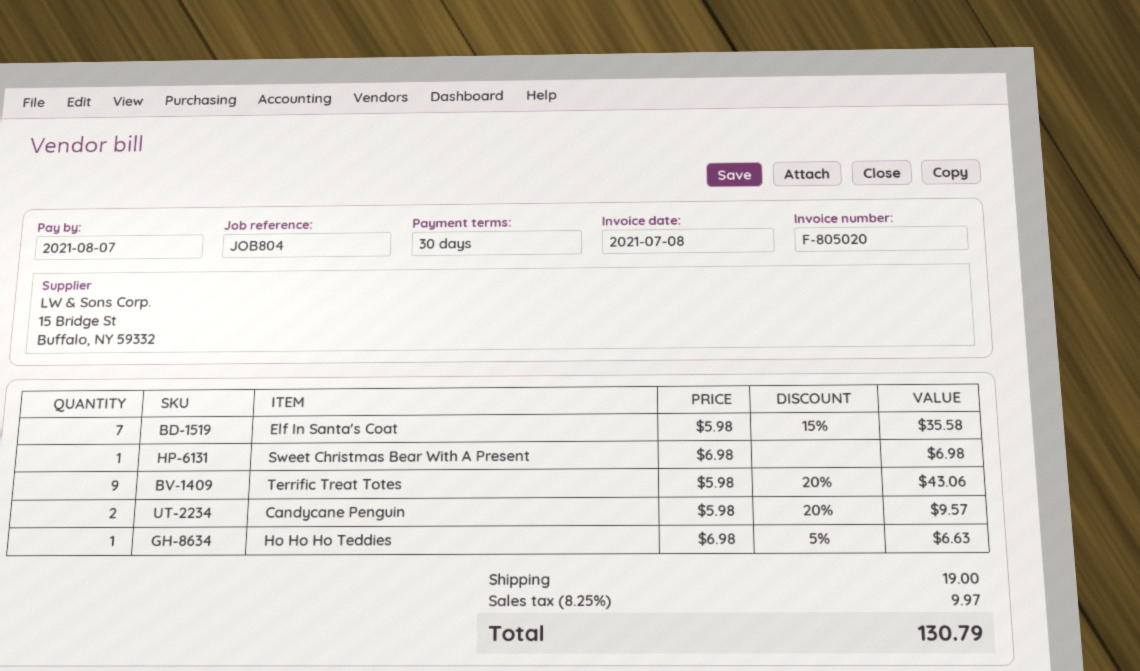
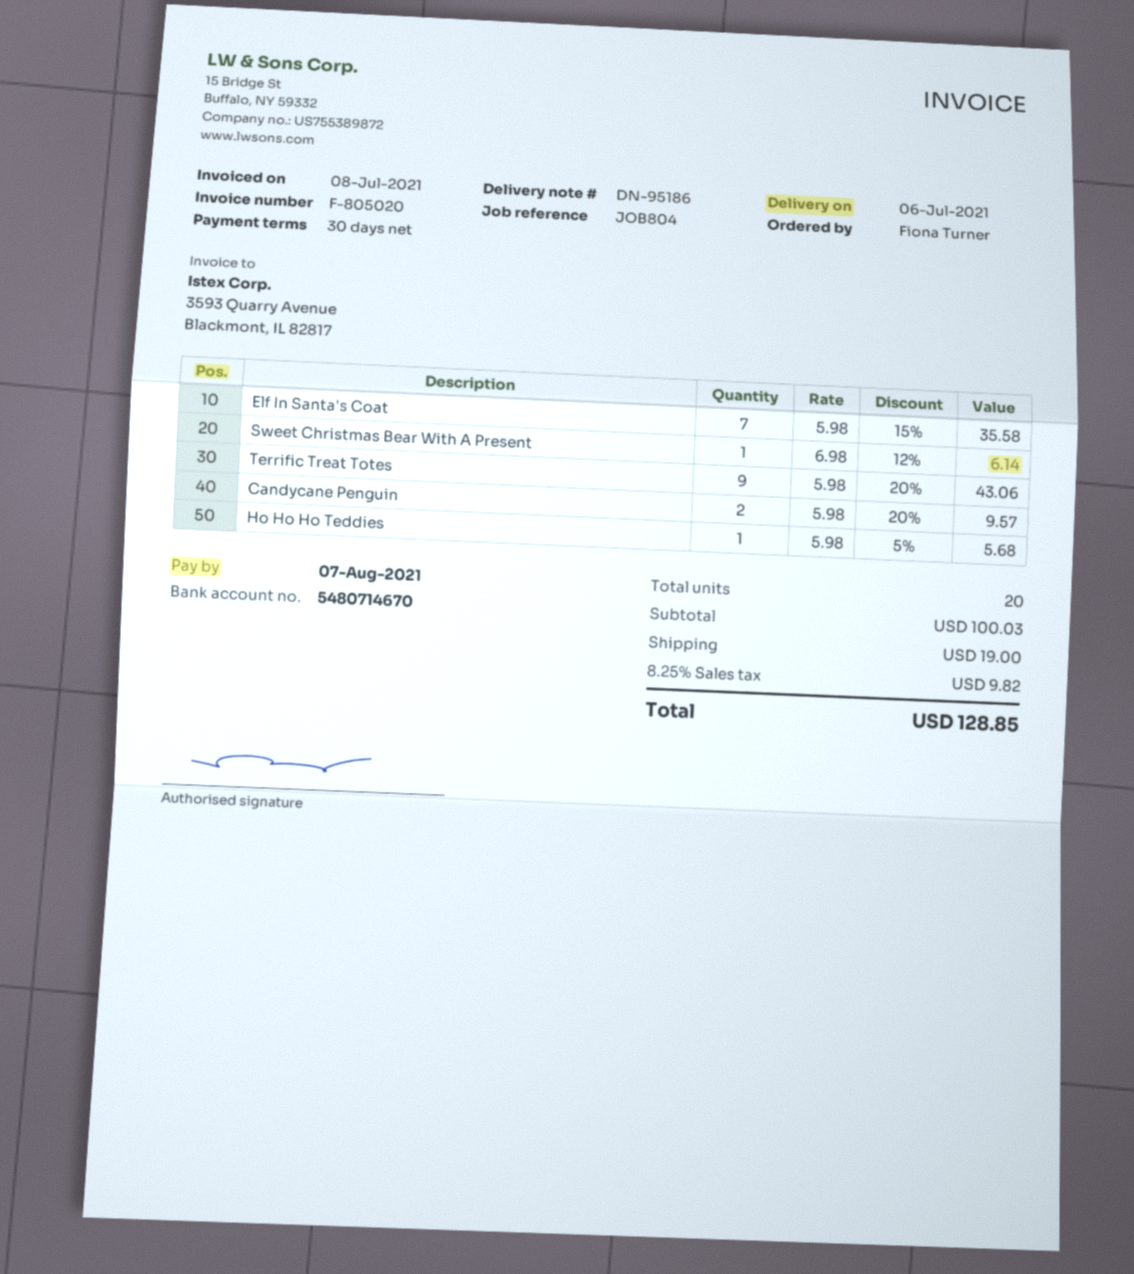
Sweet Christmas Bear With A Present: 1 x 6.98 = 6.98 -> 1 x 6.98 - 12% = 6.14
Ho Ho Ho Teddies: 1 x 6.98 - 5% = 6.63 -> 1 x 5.98 - 5% = 5.68
tax: 8.25% = 9.97 -> 8.25% = 9.82
total: 130.79 -> 128.85

